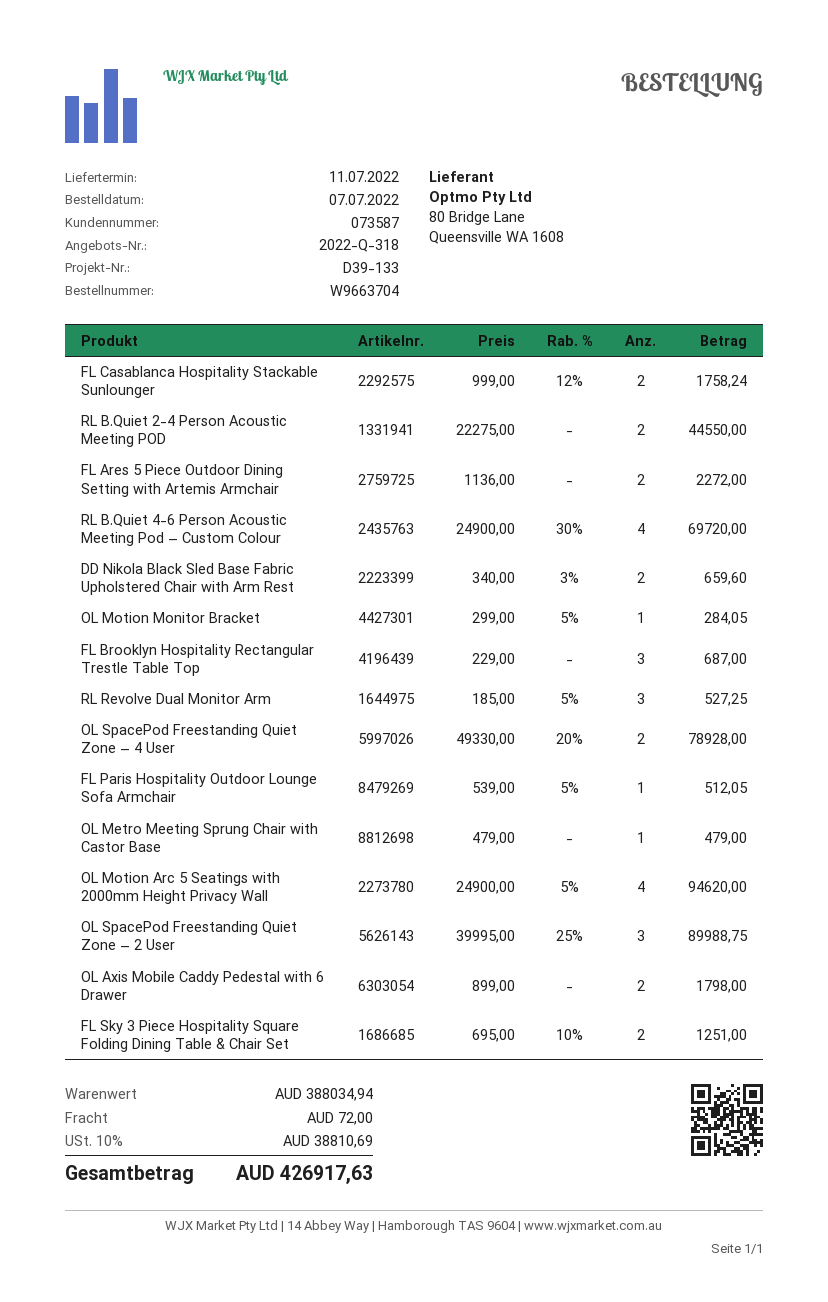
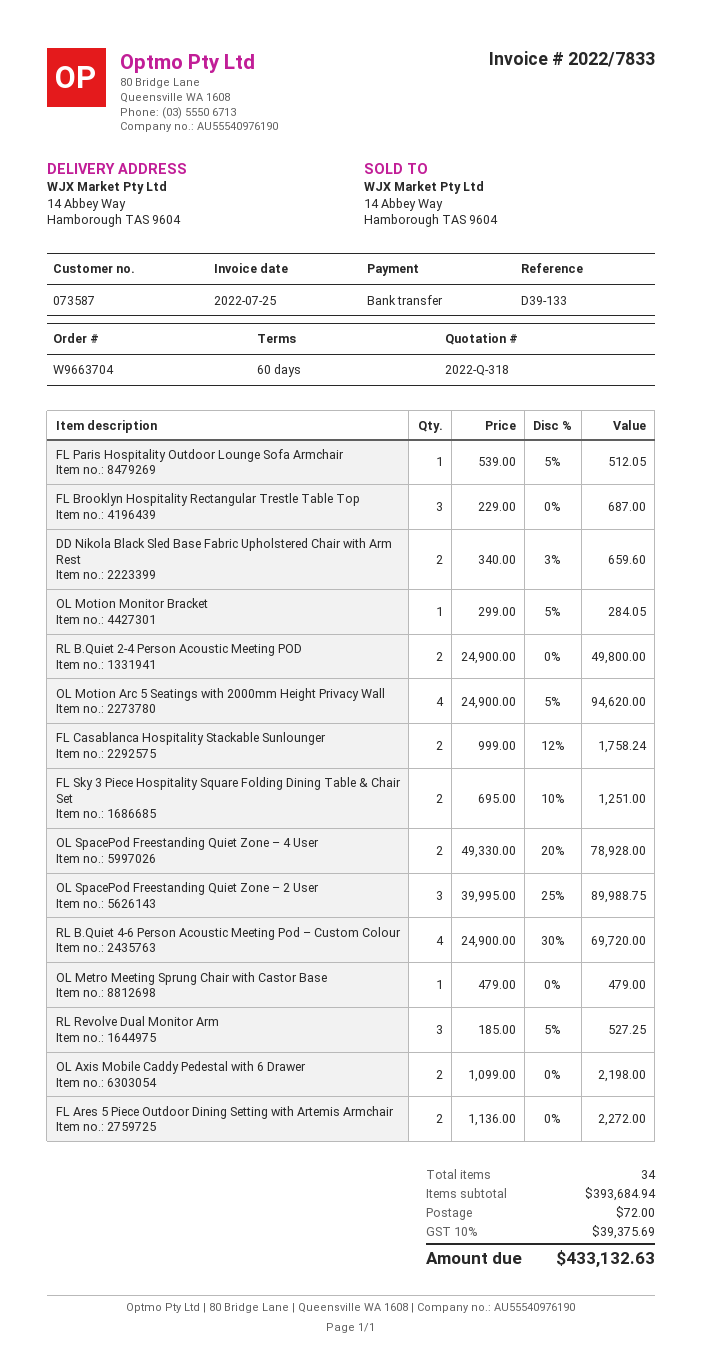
RL B.Quiet 2-4 Person Acoustic Meeting POD: 2 x 22275.00 = 44550.00 -> 2 x 24900.00 = 49800.00
OL Axis Mobile Caddy Pedestal with 6 Drawer: 2 x 899.00 = 1798.00 -> 2 x 1099.00 = 2198.00
subtotal: 388034.94 -> 393684.94
tax: 10% = 38810.69 -> 10% = 39375.69
total: 426917.63 -> 433132.63

